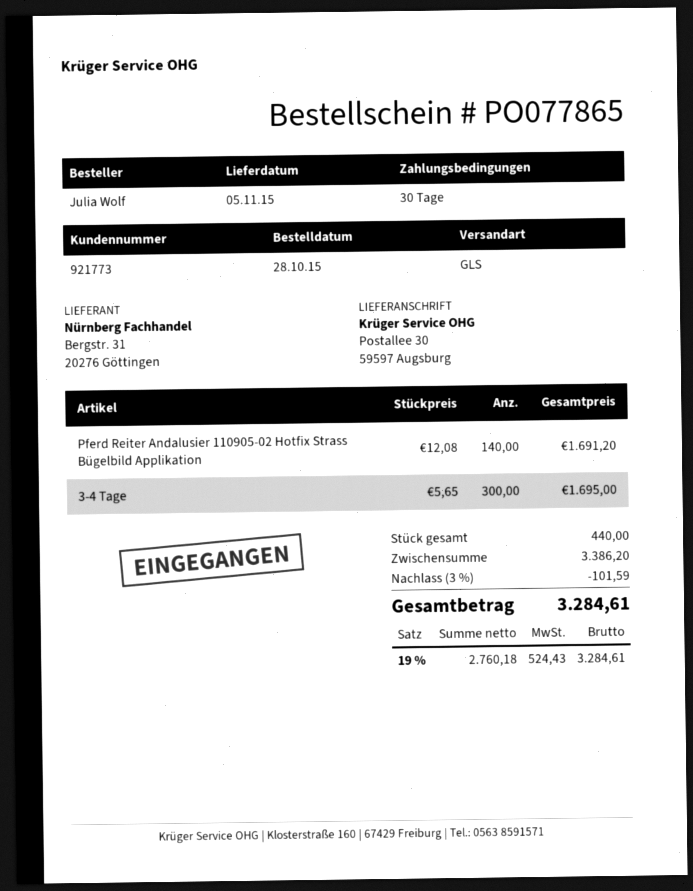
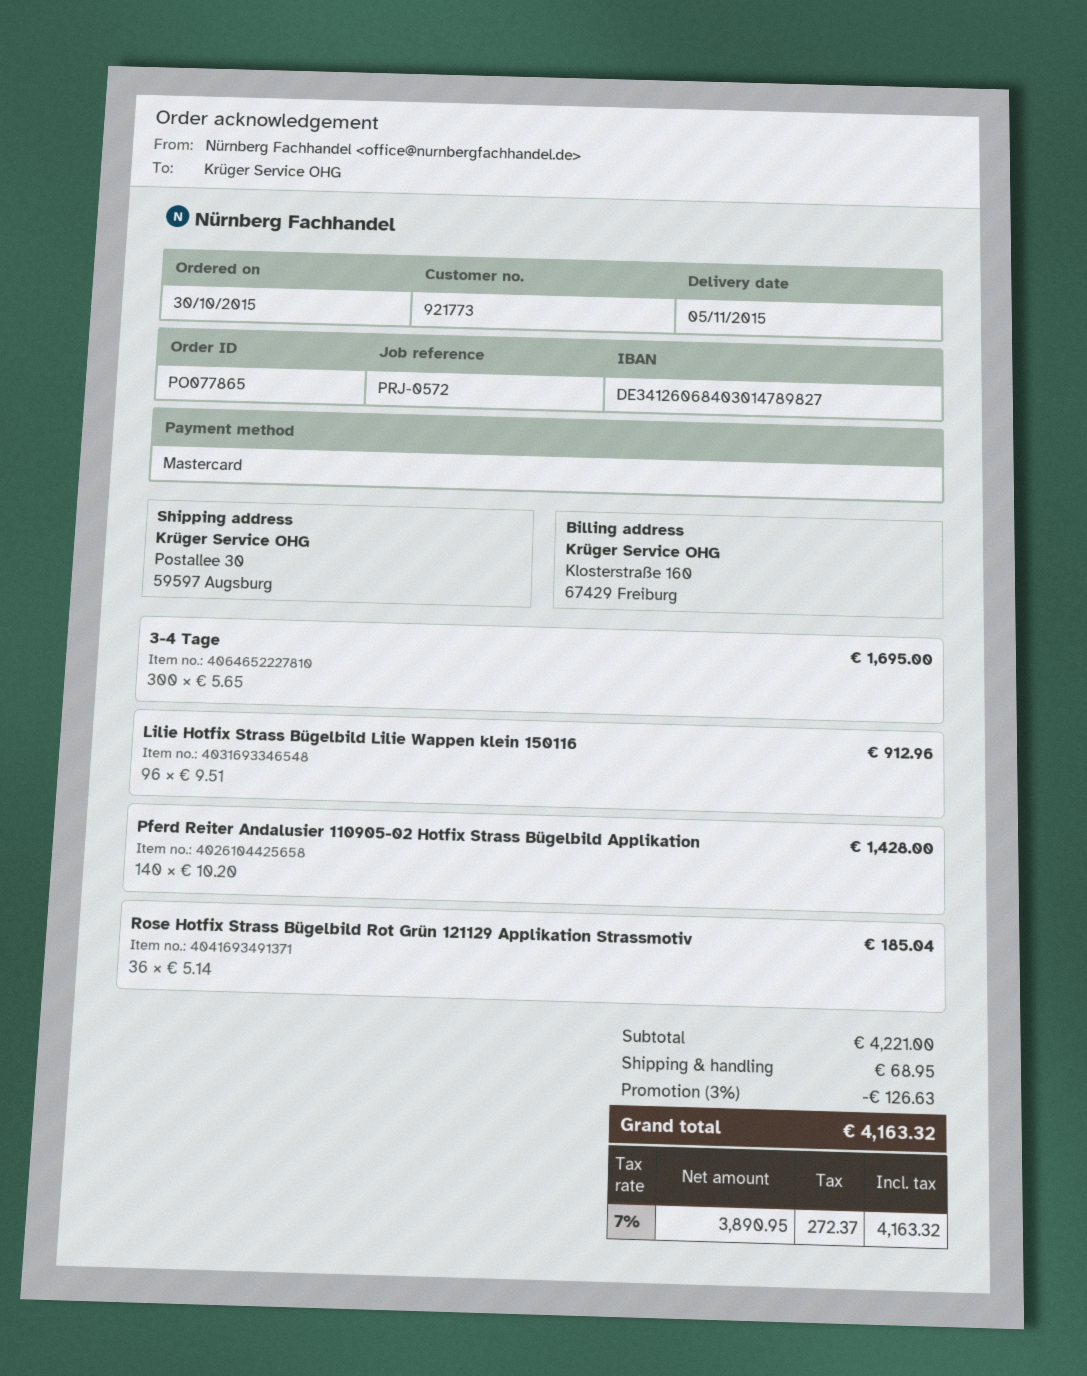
order date: 2015-10-28 -> 2015-10-30
Pferd Reiter Andalusier 110905-02 Hotfix Strass Bügelbild Applikation: 140 x 12.08 = 1691.20 -> 140 x 10.20 = 1428.00
Lilie Hotfix Strass Bügelbild Lilie Wappen klein 150116: none -> 96 x 9.51 = 912.96
Rose Hotfix Strass Bügelbild Rot Grün 121129 Applikation Strassmotiv: none -> 36 x 5.14 = 185.04
subtotal: 3386.20 -> 4221.00
discount: 3% = 101.59 -> 3% = 126.63
shipping: none -> 68.95
net: 2760.18 -> 3890.95
tax: 19% = 524.43 -> 7% = 272.37
total: 3284.61 -> 4163.32

